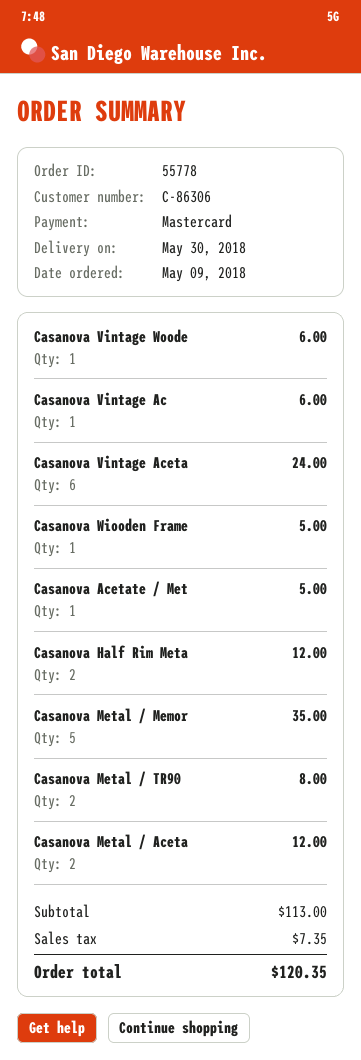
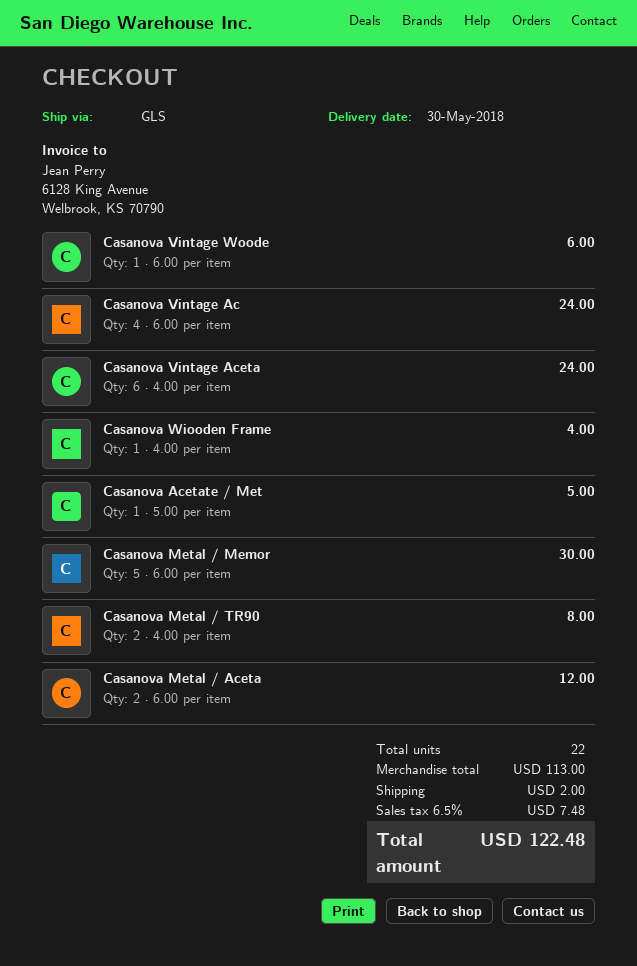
Casanova Vintage Ac: 1 for 6.00 -> 4 for 24.00
Casanova Wiooden Frame: 1 for 5.00 -> 1 for 4.00
Casanova Half Rim Meta: 2 for 12.00 -> none
Casanova Metal / Memor: 5 for 35.00 -> 5 for 30.00
shipping: none -> 2.00
tax: 7.35 -> 7.48
total: 120.35 -> 122.48

